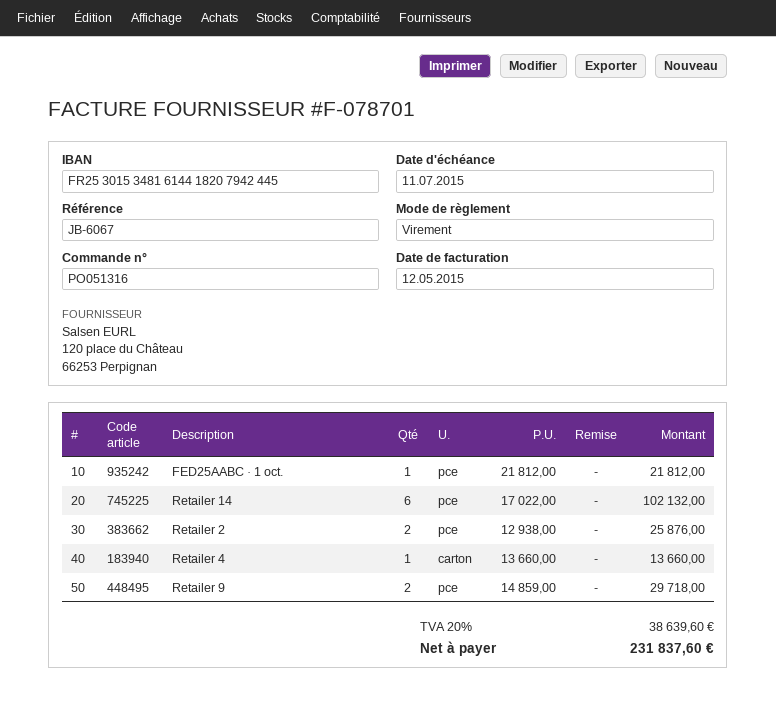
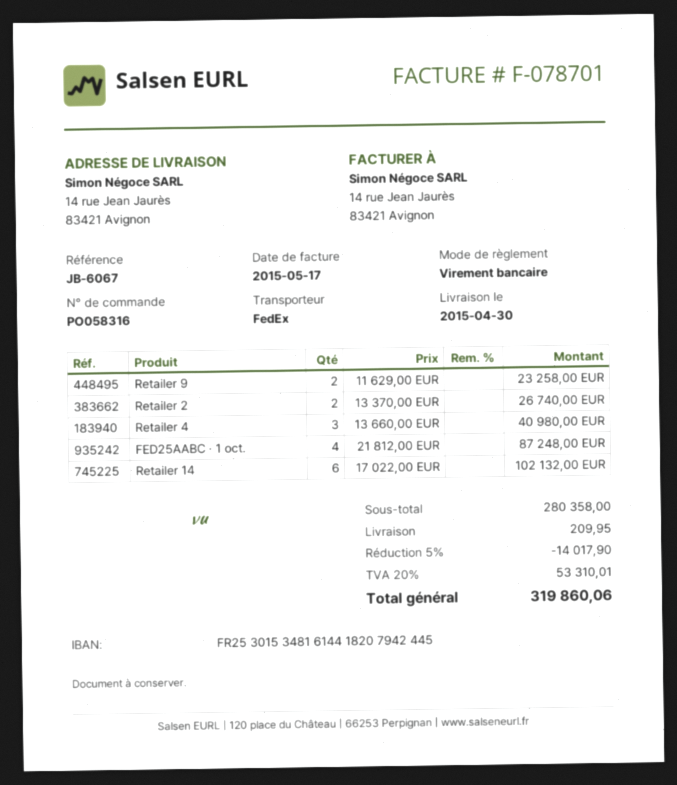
order number: PO051316 -> PO058316
invoice date: 2015-05-12 -> 2015-05-17
FED25AABC · 1 oct.: 1 x 21812.00 = 21812.00 -> 4 x 21812.00 = 87248.00
Retailer 2: 2 x 12938.00 = 25876.00 -> 2 x 13370.00 = 26740.00
Retailer 4: 1 x 13660.00 = 13660.00 -> 3 x 13660.00 = 40980.00
Retailer 9: 2 x 14859.00 = 29718.00 -> 2 x 11629.00 = 23258.00
discount: none -> 5% = 14017.90
shipping: none -> 209.95
tax: 20% = 38639.60 -> 20% = 53310.01
total: 231837.60 -> 319860.06

